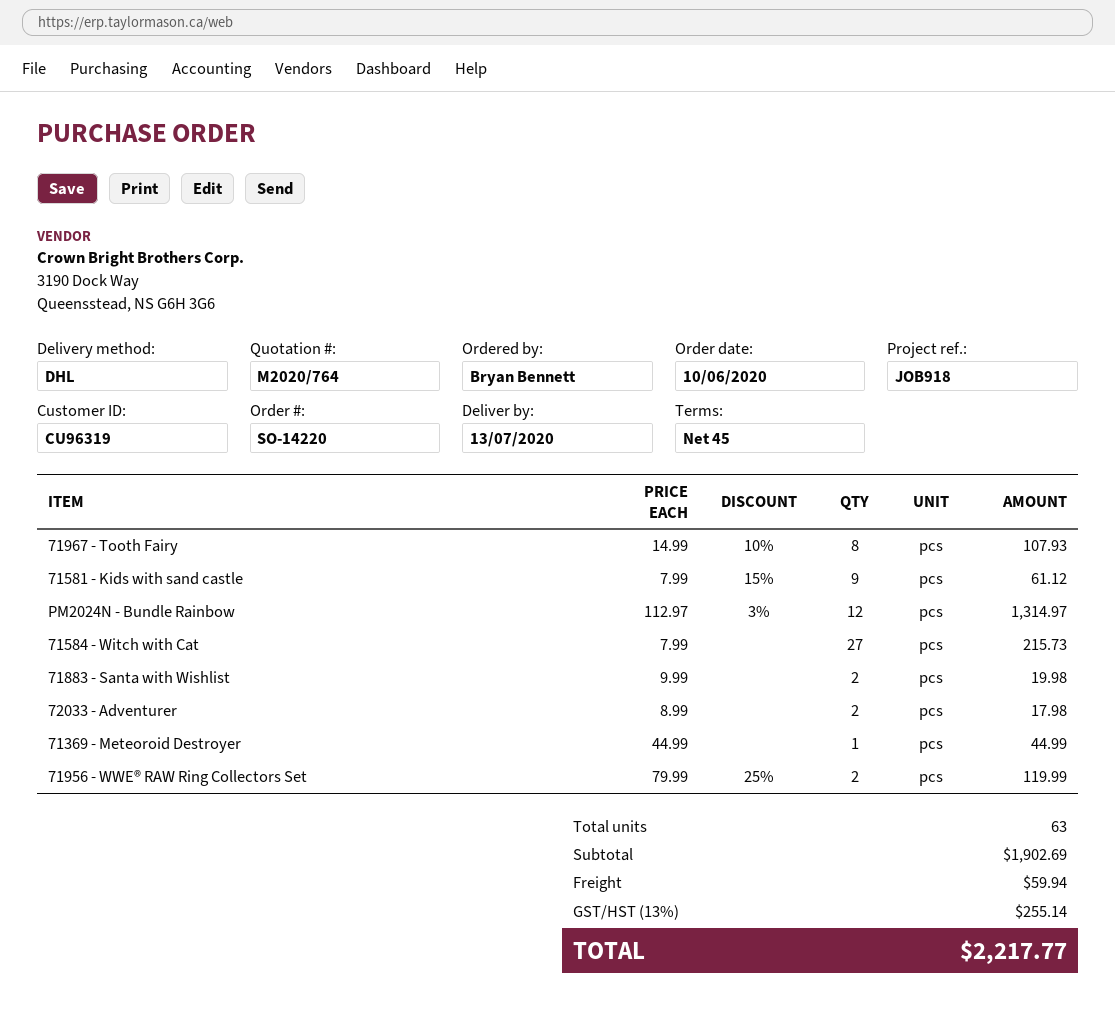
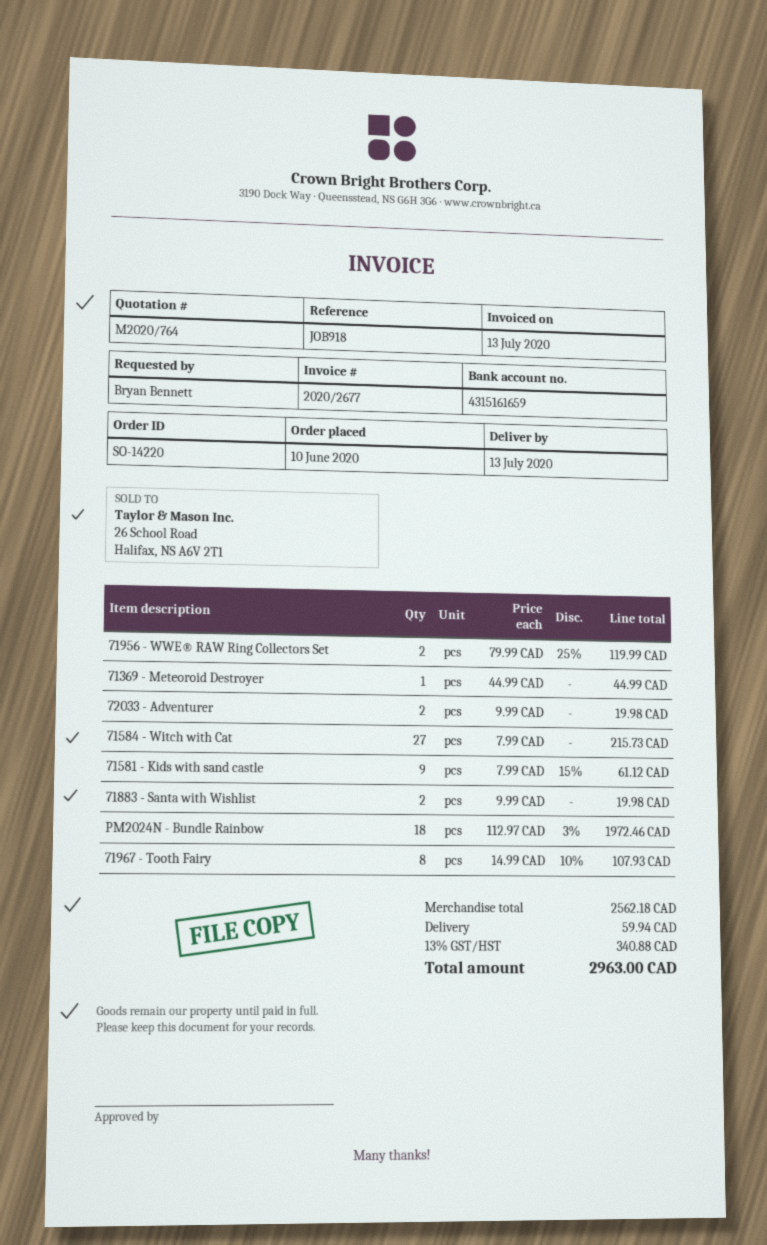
PM2024N - Bundle Rainbow: 12 x 112.97 - 3% = 1314.97 -> 18 x 112.97 - 3% = 1972.46
72033 - Adventurer: 2 x 8.99 = 17.98 -> 2 x 9.99 = 19.98
subtotal: 1902.69 -> 2562.18
tax: 13% = 255.14 -> 13% = 340.88
total: 2217.77 -> 2963.00

